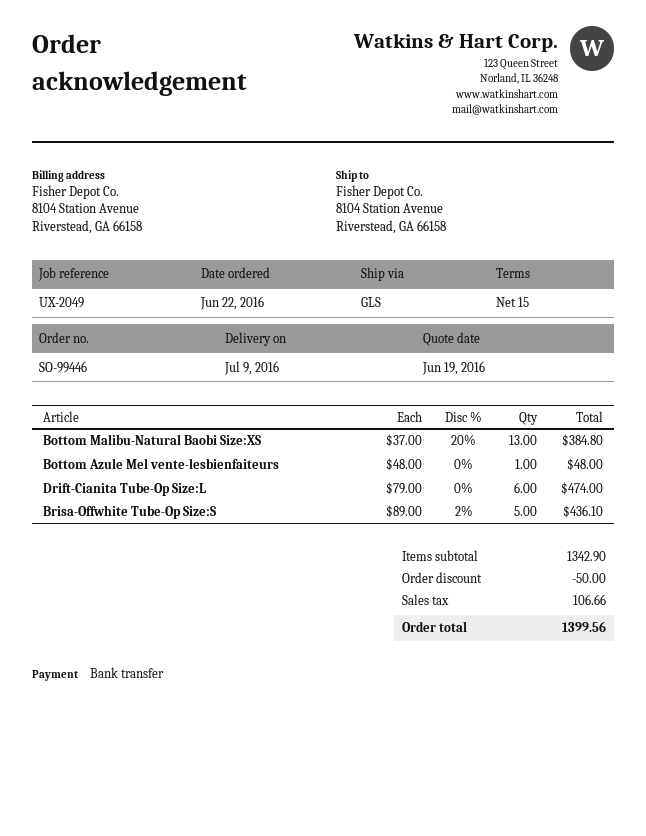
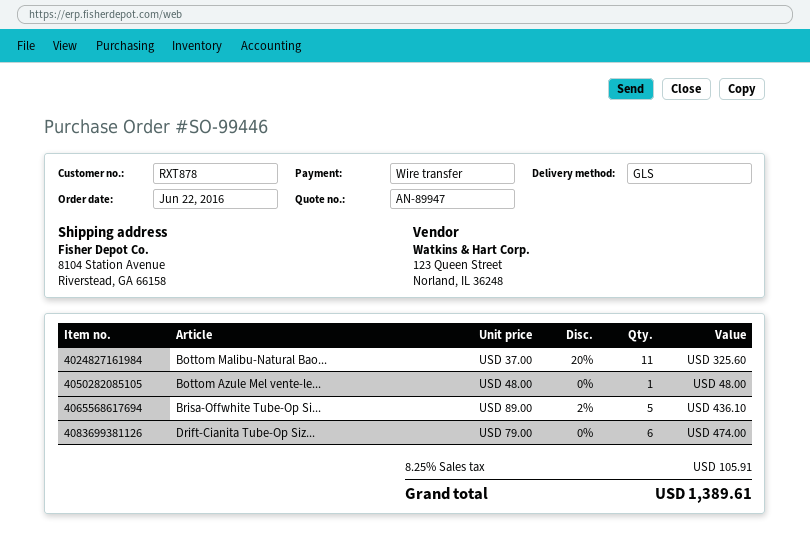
Bottom Malibu-Natural Baobi Size:XS: 13 x 37.00 - 20% = 384.80 -> 11 x 37.00 - 20% = 325.60
discount: 50.00 -> none
tax: 106.66 -> 105.91
total: 1399.56 -> 1389.61

